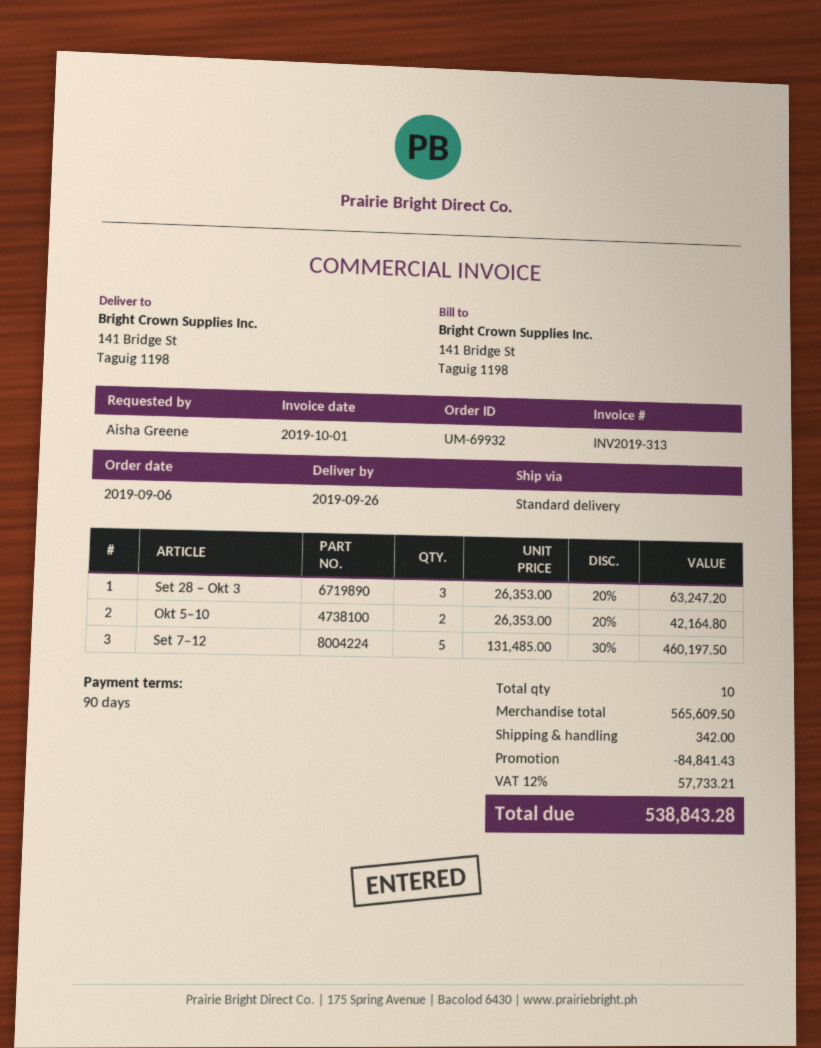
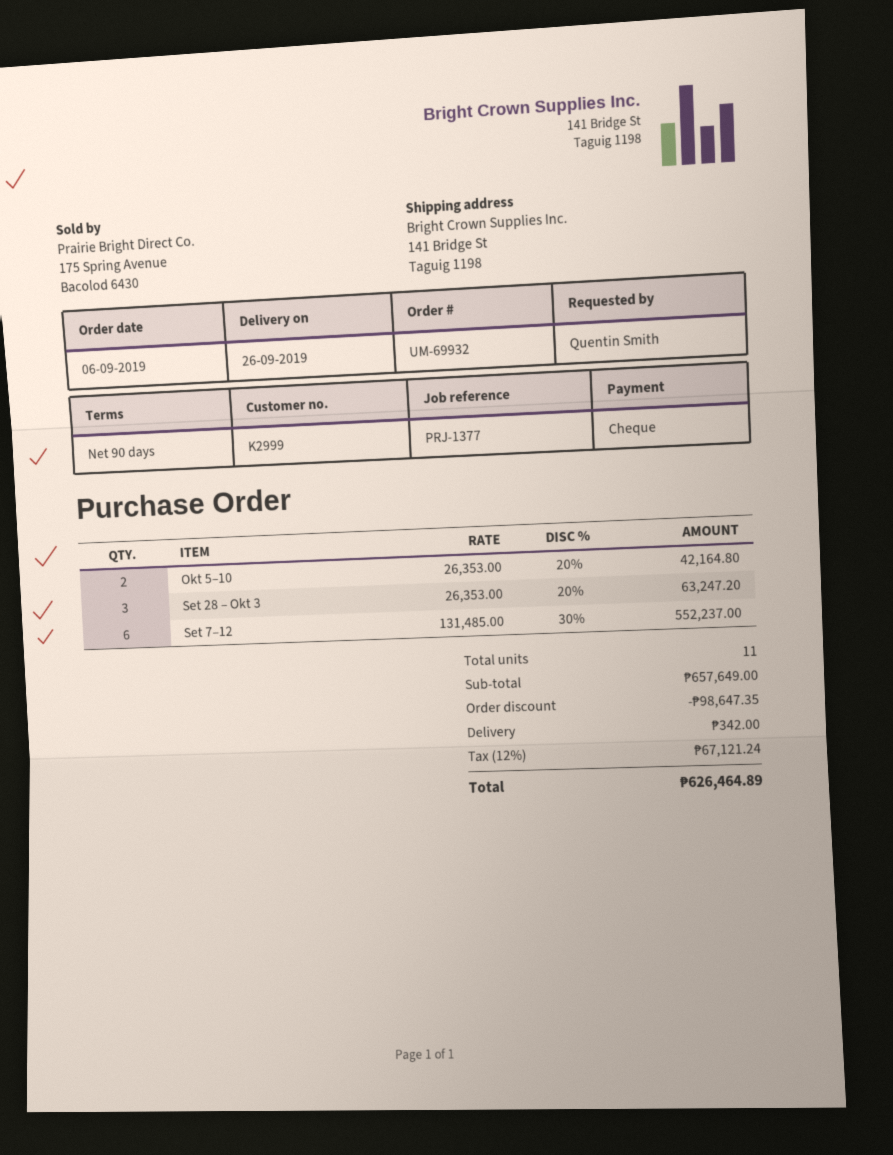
ordered by: Aisha Greene -> Quentin Smith
Set 7–12: 5 x 131485.00 - 30% = 460197.50 -> 6 x 131485.00 - 30% = 552237.00
total quantity: 10 -> 11
subtotal: 565609.50 -> 657649.00
discount: 84841.43 -> 98647.35
tax: 12% = 57733.21 -> 12% = 67121.24
total: 538843.28 -> 626464.89

